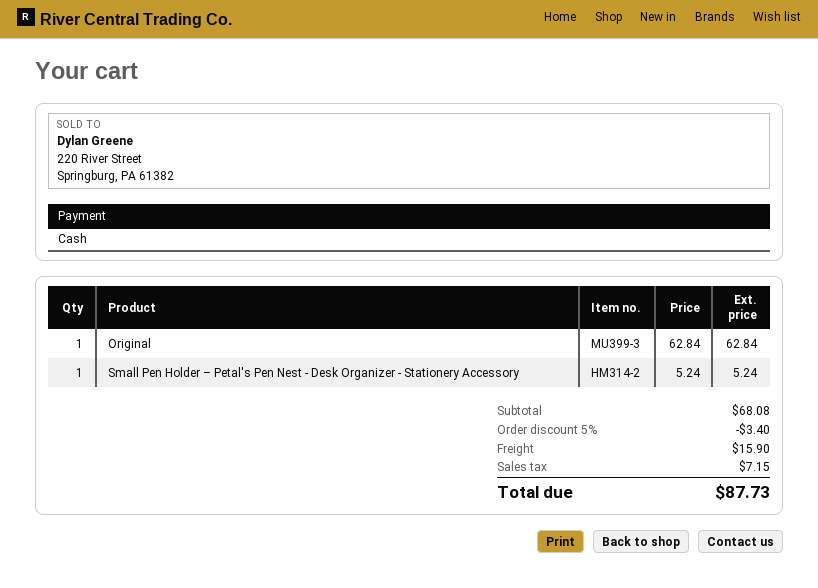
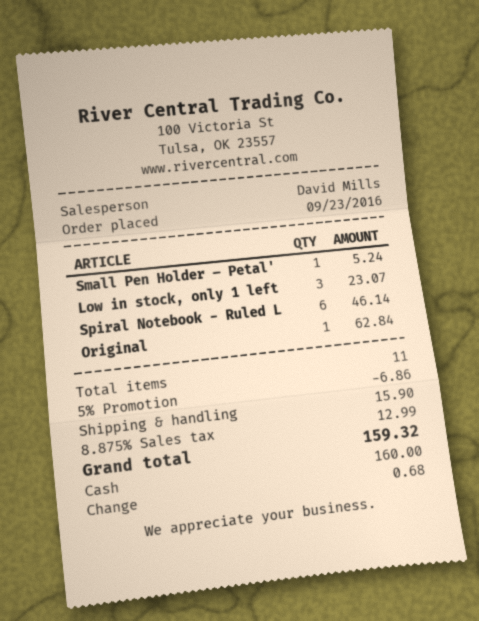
Low in stock, only 1 left: none -> 3 for 23.07
Spiral Notebook - Ruled L: none -> 6 for 46.14
discount: 5% = 3.40 -> 5% = 6.86
tax: 7.15 -> 12.99
total: 87.73 -> 159.32

